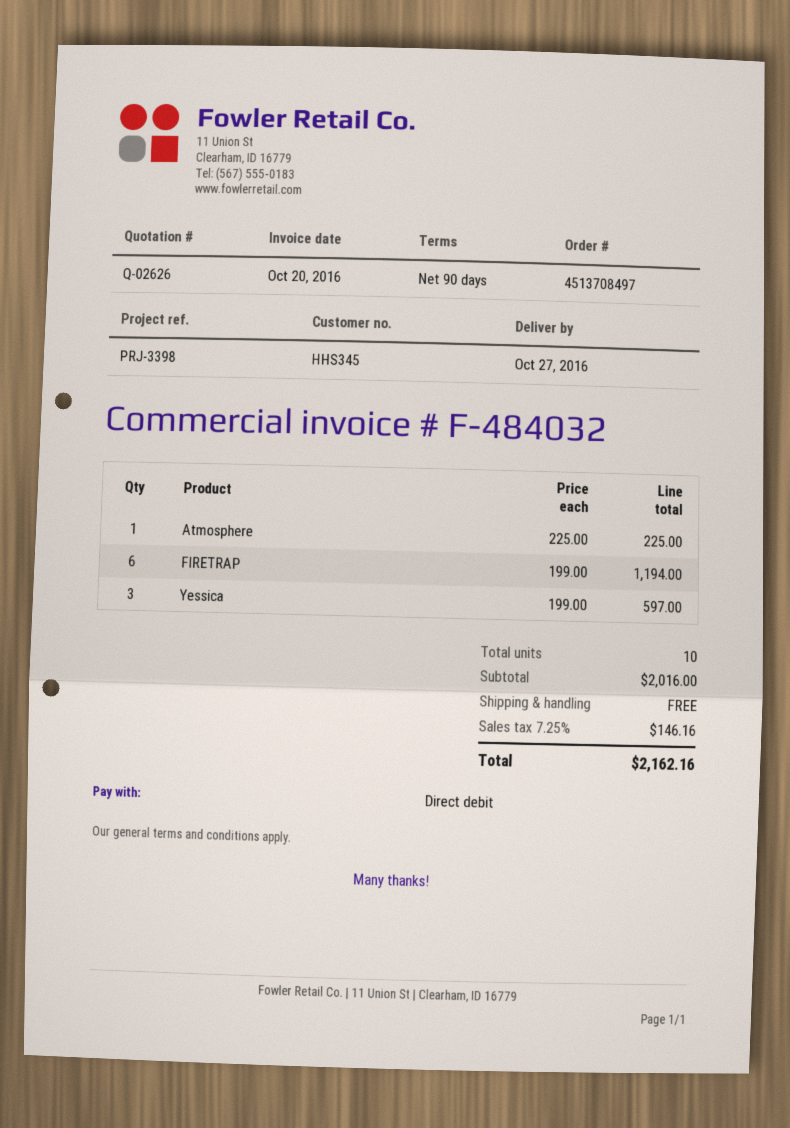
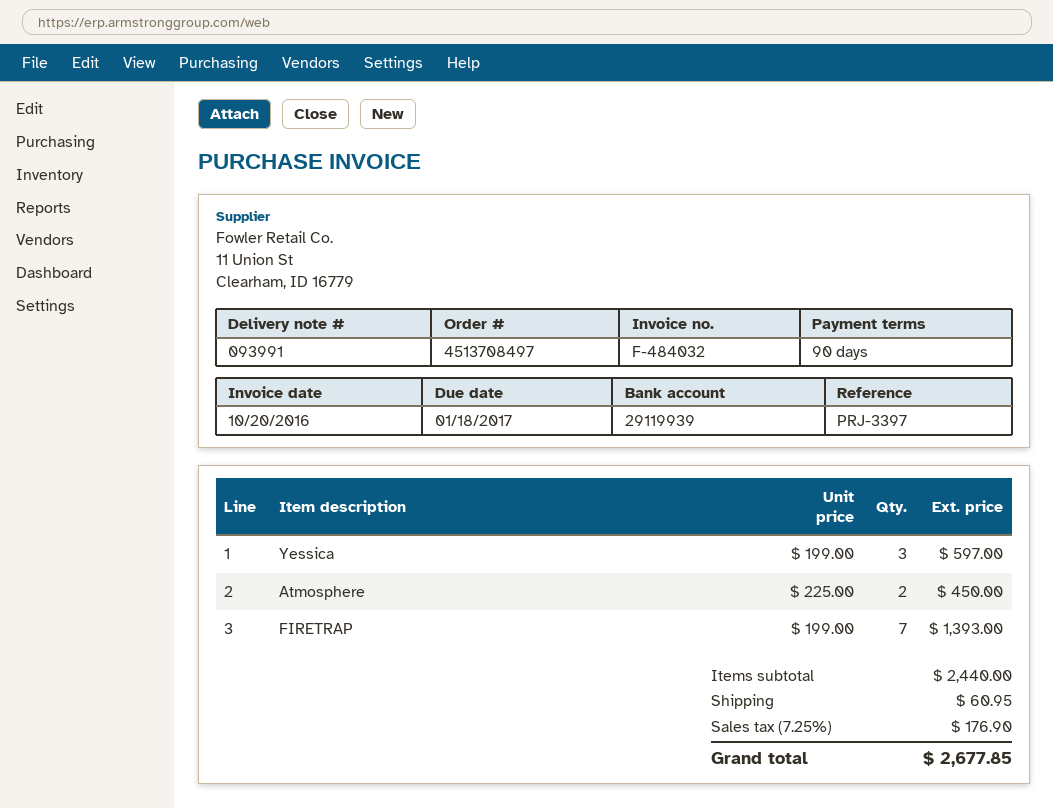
reference: PRJ-3398 -> PRJ-3397
Atmosphere: 1 x 225.00 = 225.00 -> 2 x 225.00 = 450.00
FIRETRAP: 6 x 199.00 = 1194.00 -> 7 x 199.00 = 1393.00
subtotal: 2016.00 -> 2440.00
shipping: 0.00 -> 60.95
tax: 7.25% = 146.16 -> 7.25% = 176.90
total: 2162.16 -> 2677.85

